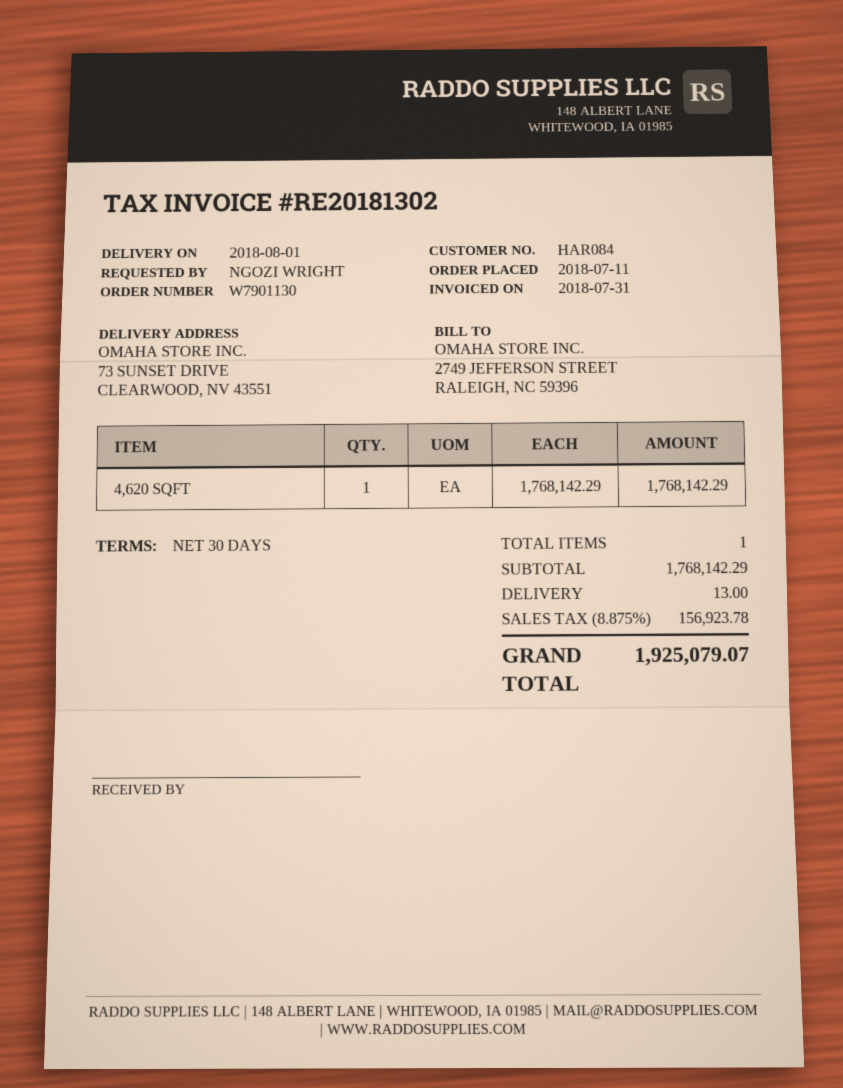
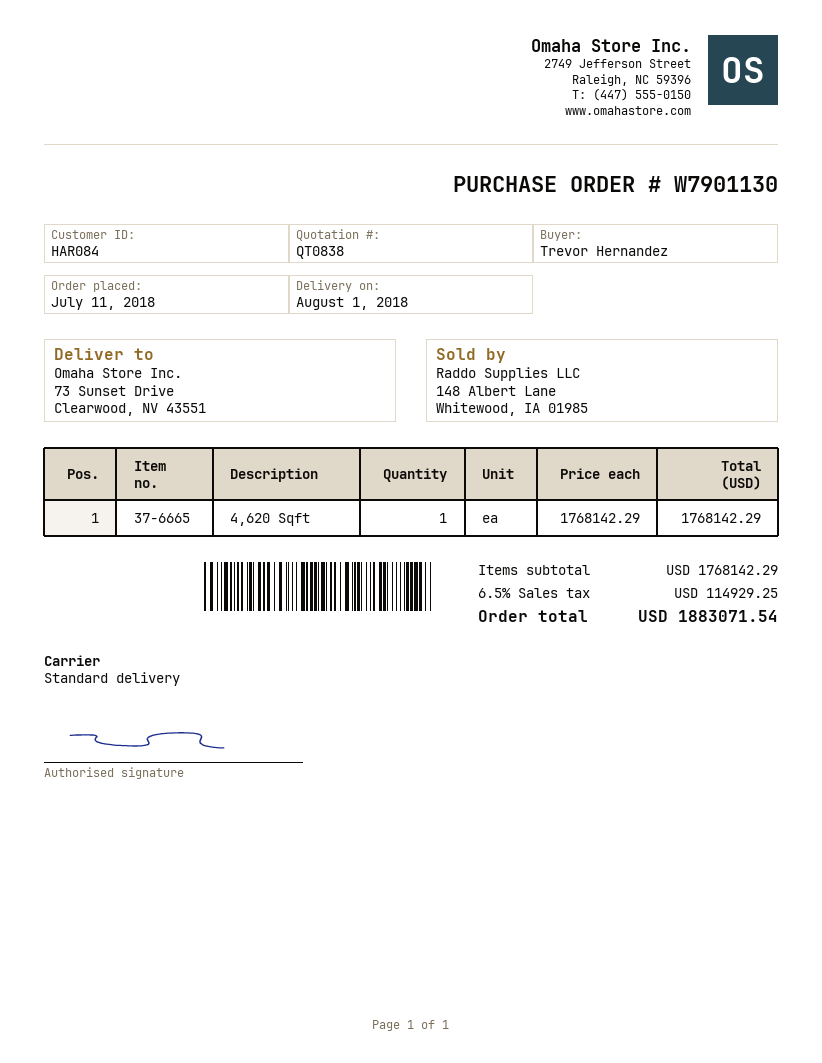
ordered by: NGOZI WRIGHT -> Trevor Hernandez
shipping: 13.00 -> none
tax: 8.875% = 156923.78 -> 6.5% = 114929.25
total: 1925079.07 -> 1883071.54

